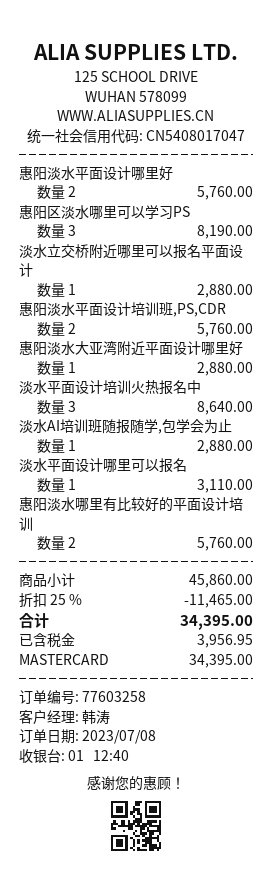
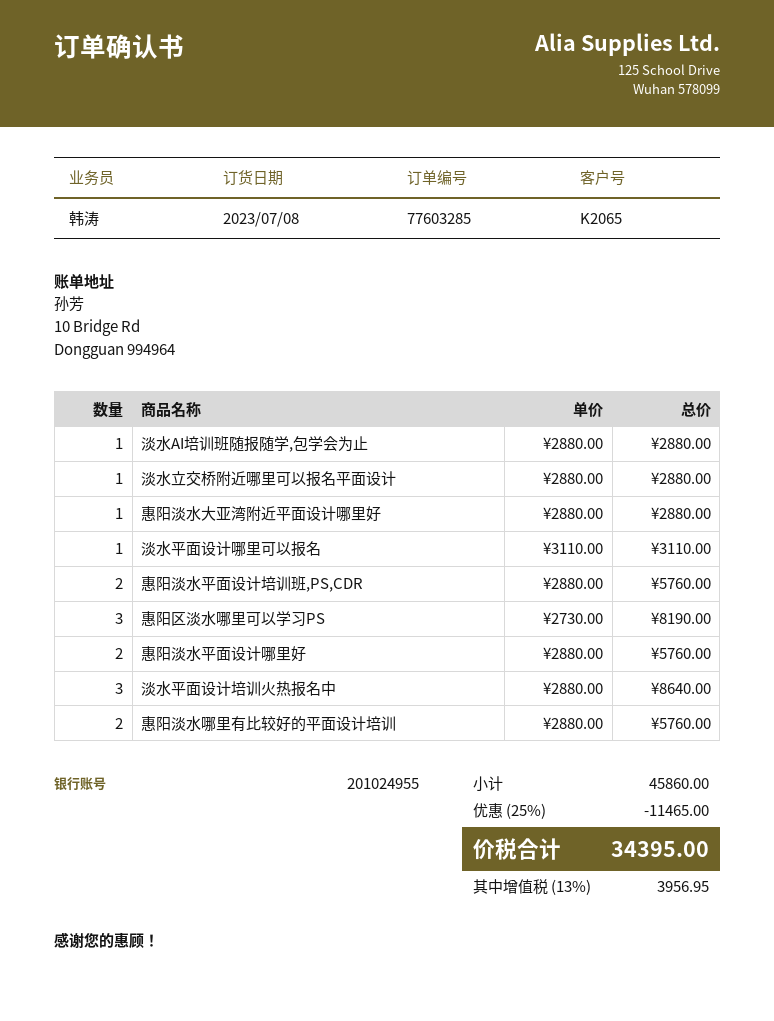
order number: 77603258 -> 77603285

